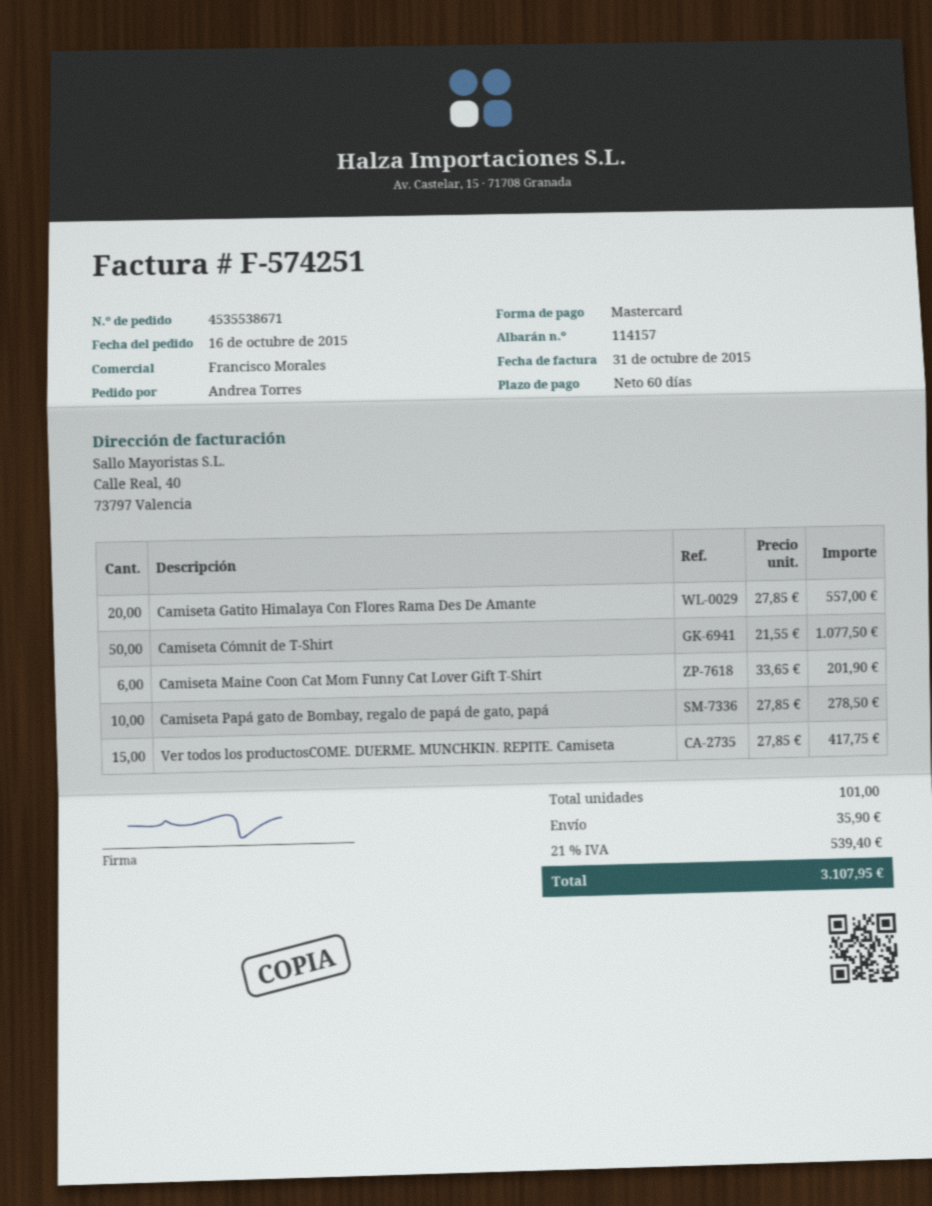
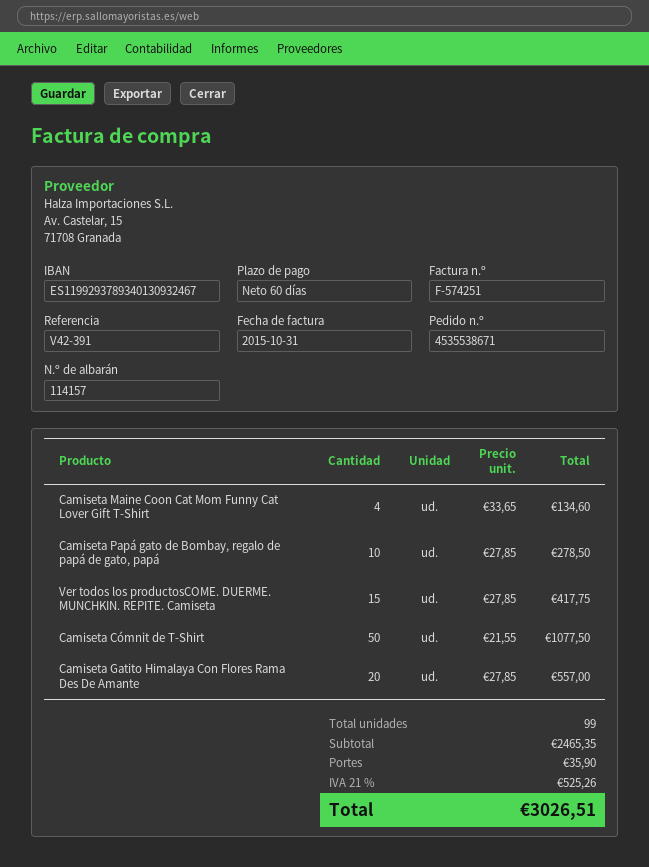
Camiseta Maine Coon Cat Mom Funny Cat Lover Gift T-Shirt: 6 x 33.65 = 201.90 -> 4 x 33.65 = 134.60
total quantity: 101 -> 99
tax: 21% = 539.40 -> 21% = 525.26
total: 3107.95 -> 3026.51

